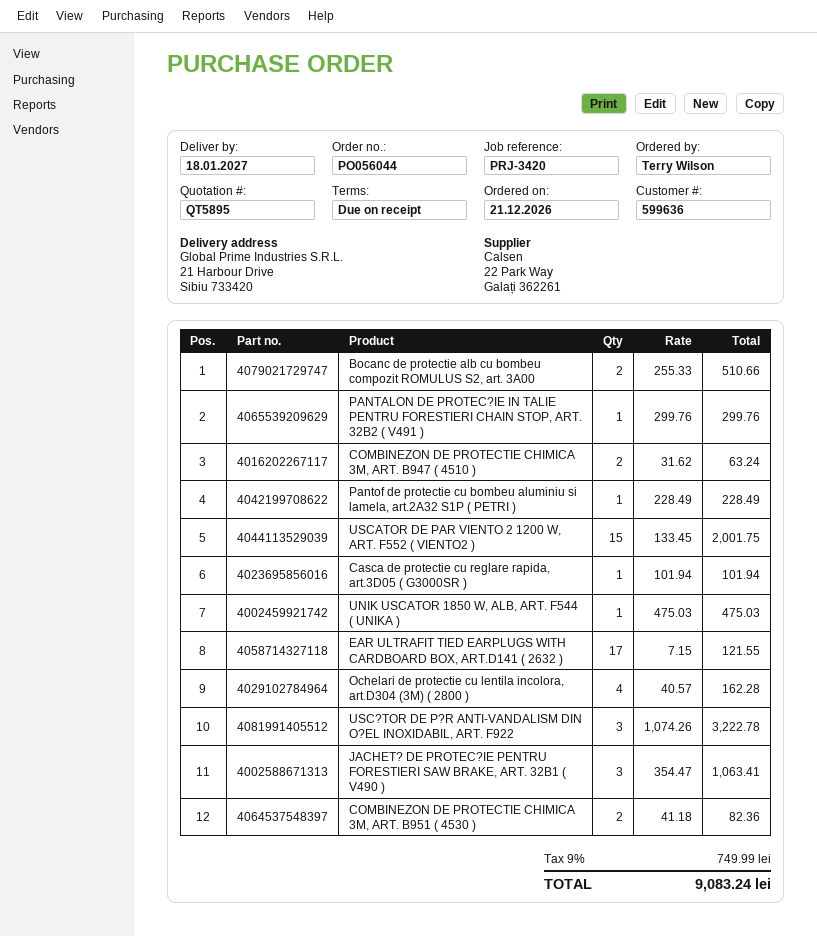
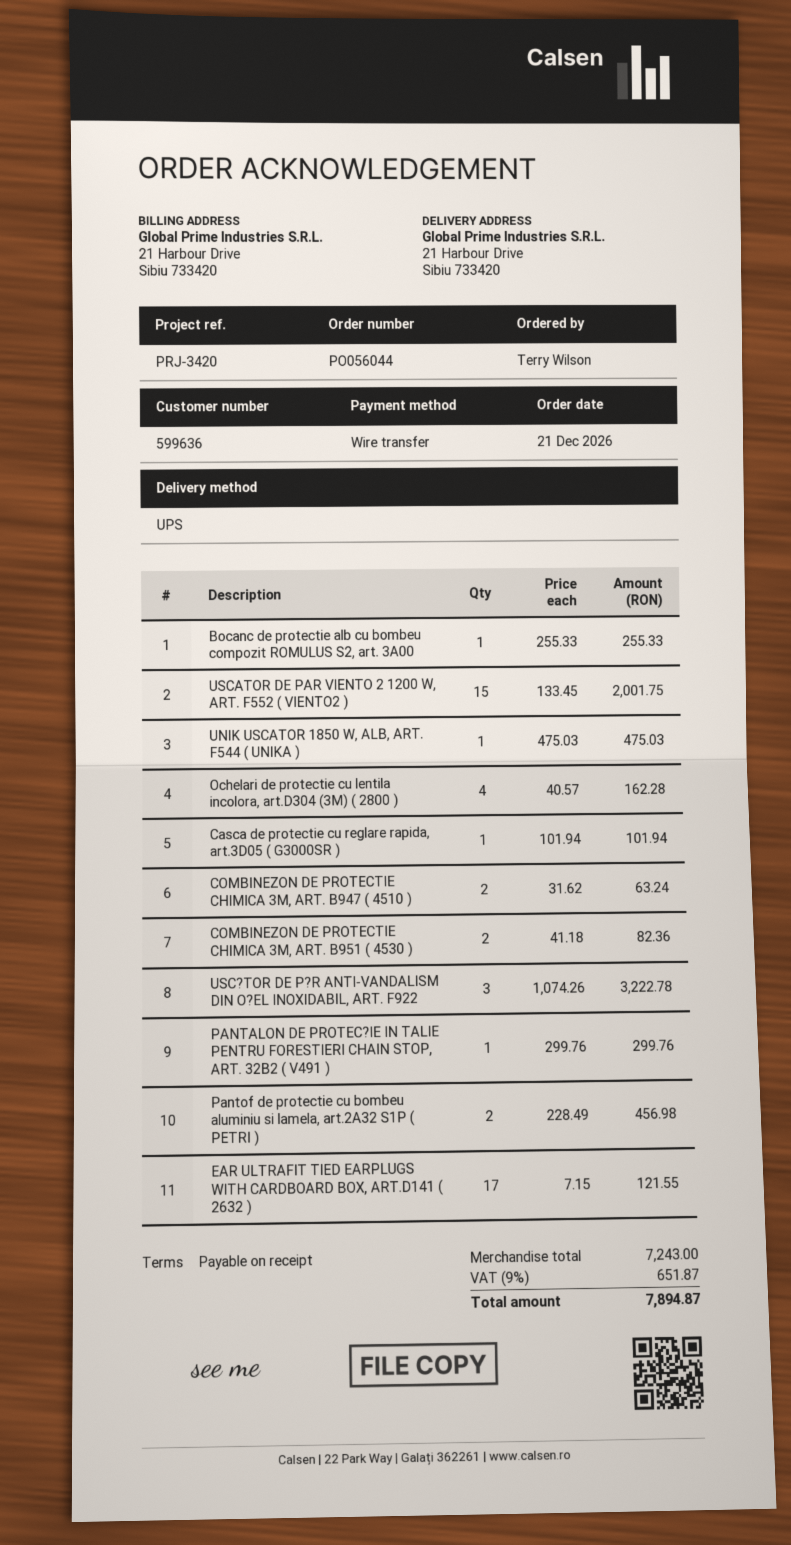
Bocanc de protectie alb cu bombeu compozit ROMULUS S2, art. 3A00: 2 x 255.33 = 510.66 -> 1 x 255.33 = 255.33
Pantof de protectie cu bombeu aluminiu si lamela, art.2A32 S1P ( PETRI ): 1 x 228.49 = 228.49 -> 2 x 228.49 = 456.98
JACHET? DE PROTEC?IE PENTRU FORESTIERI SAW BRAKE, ART. 32B1 ( V490 ): 3 x 354.47 = 1063.41 -> none
tax: 9% = 749.99 -> 9% = 651.87
total: 9083.24 -> 7894.87

